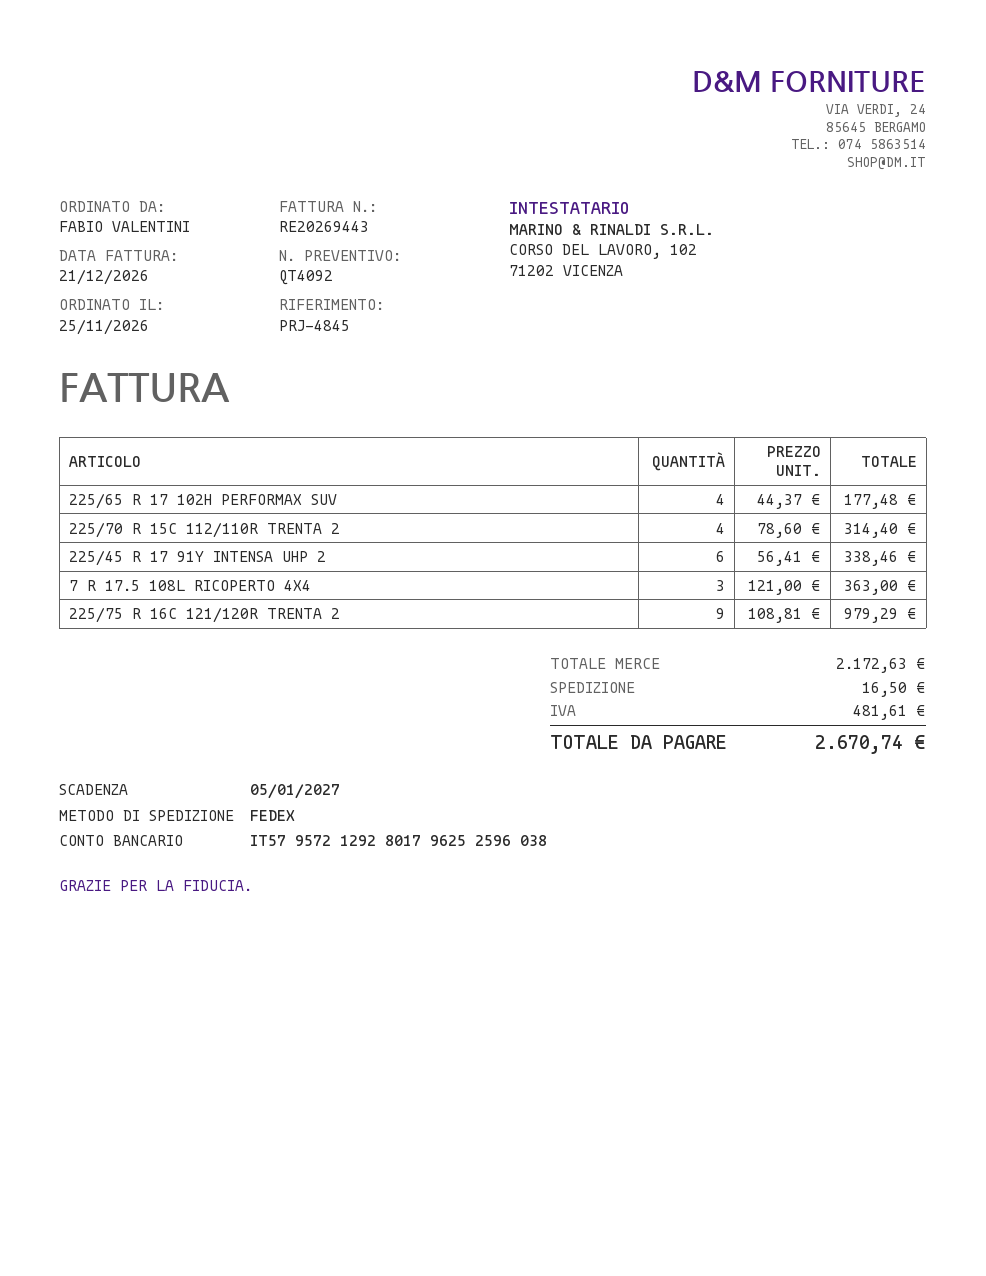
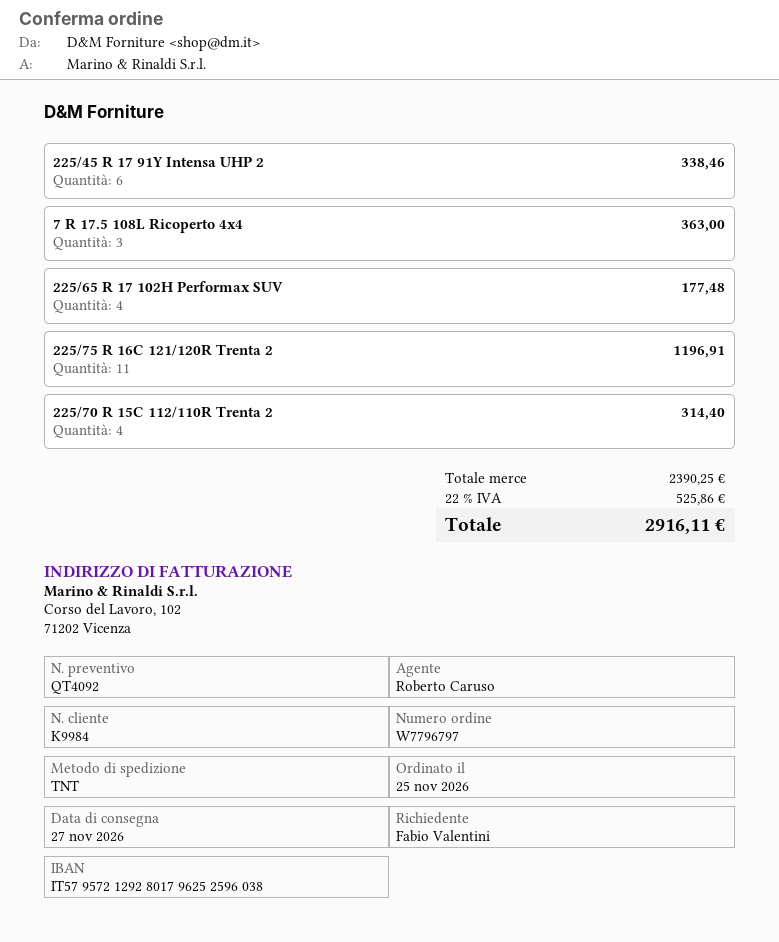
shipping method: FedEx -> TNT
225/75 R 16C 121/120R TRENTA 2: 9 for 979.29 -> 11 for 1196.91
subtotal: 2172.63 -> 2390.25
shipping: 16.50 -> none
tax: 481.61 -> 525.86
total: 2670.74 -> 2916.11

